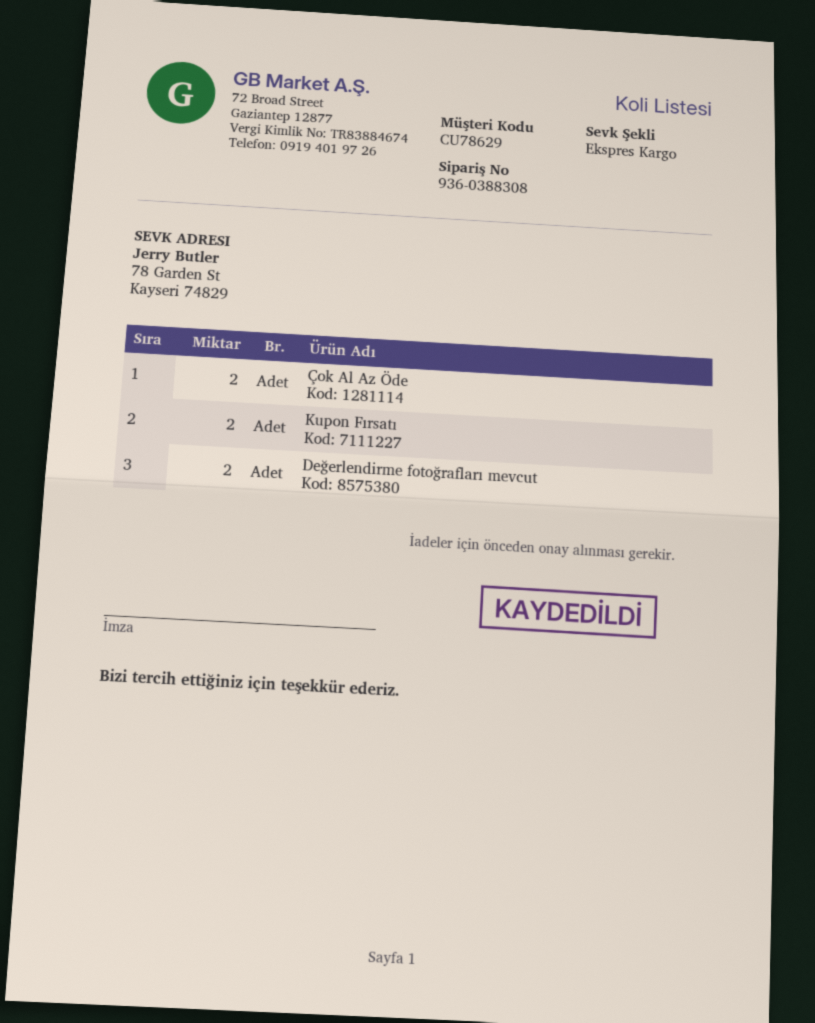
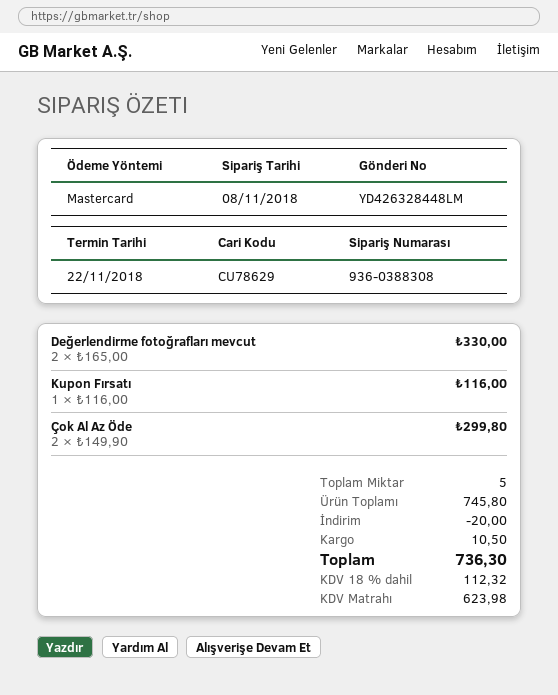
Kupon Fırsatı: 2 -> 1

